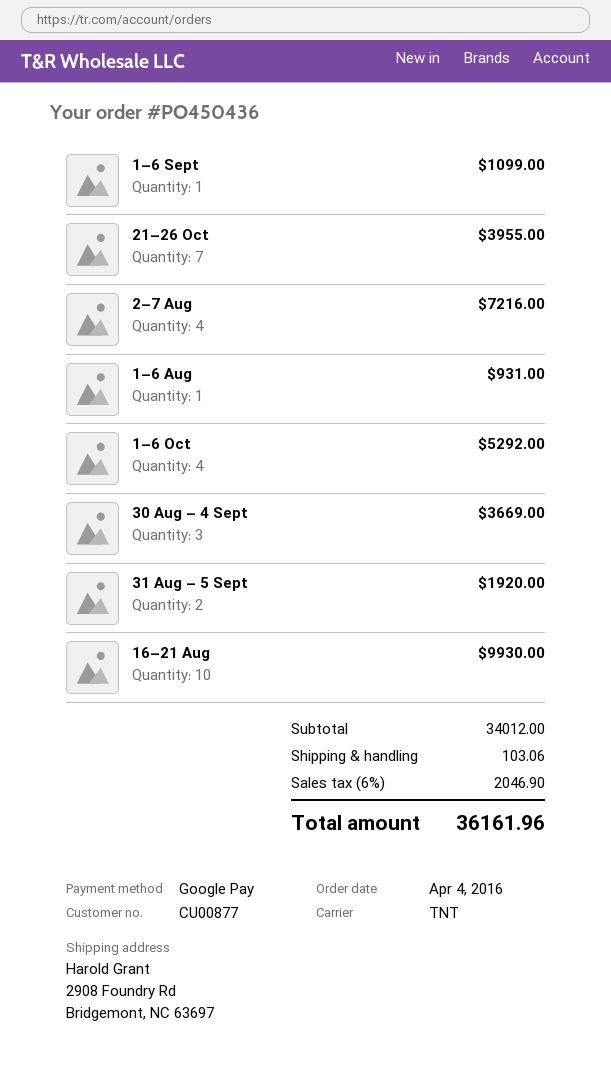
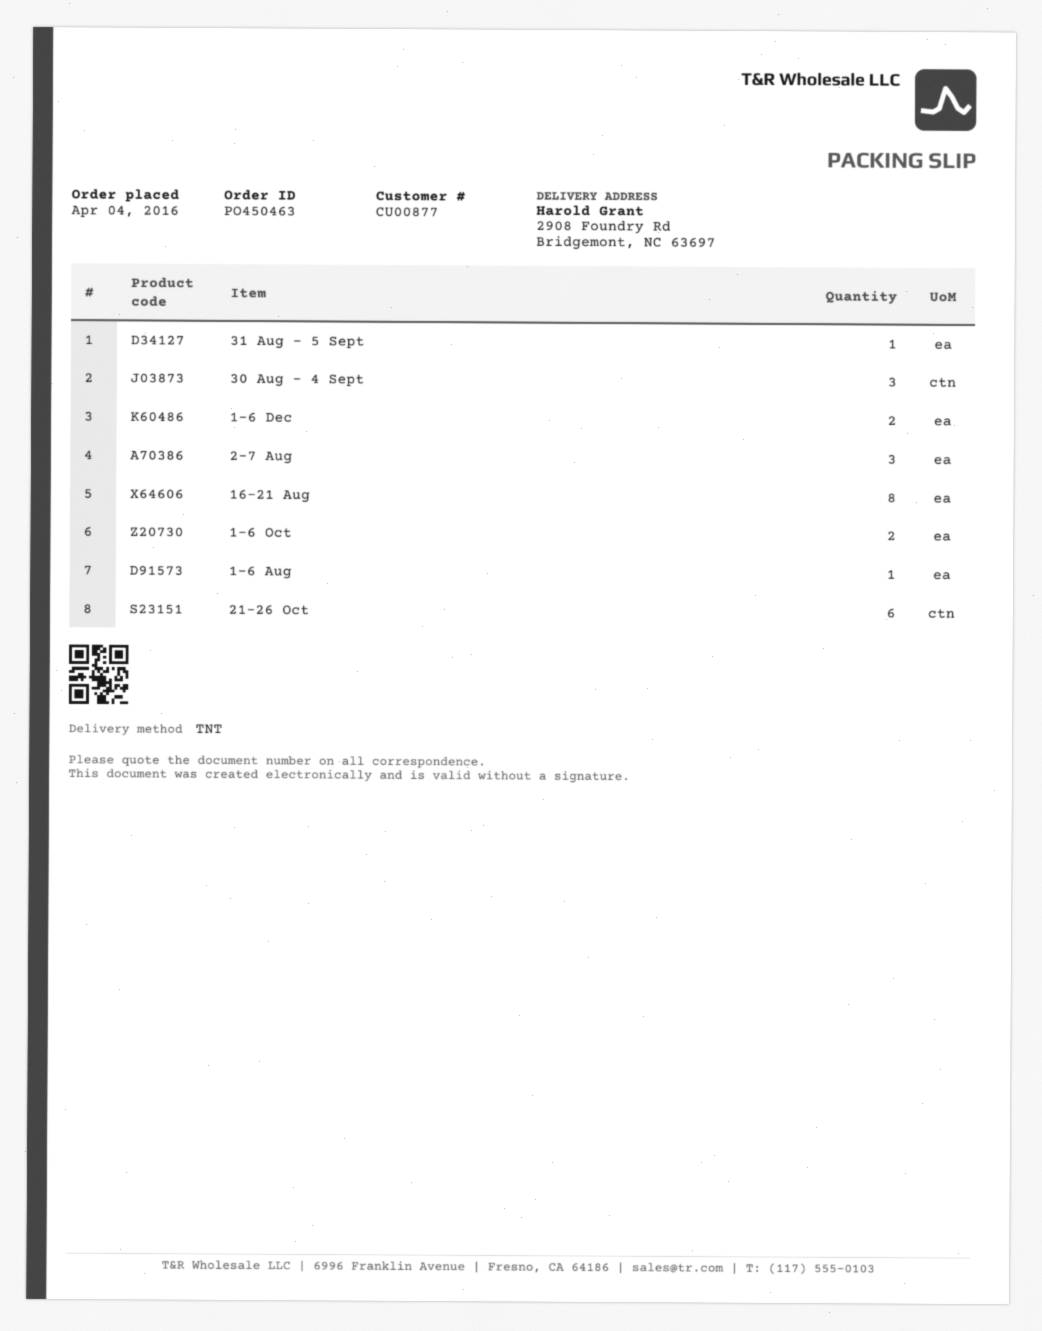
order number: PO450436 -> PO450463
1–6 Sept: 1 -> none
21–26 Oct: 7 -> 6
2–7 Aug: 4 -> 3
1–6 Oct: 4 -> 2
31 Aug – 5 Sept: 2 -> 1
16–21 Aug: 10 -> 8
1–6 Dec: none -> 2

